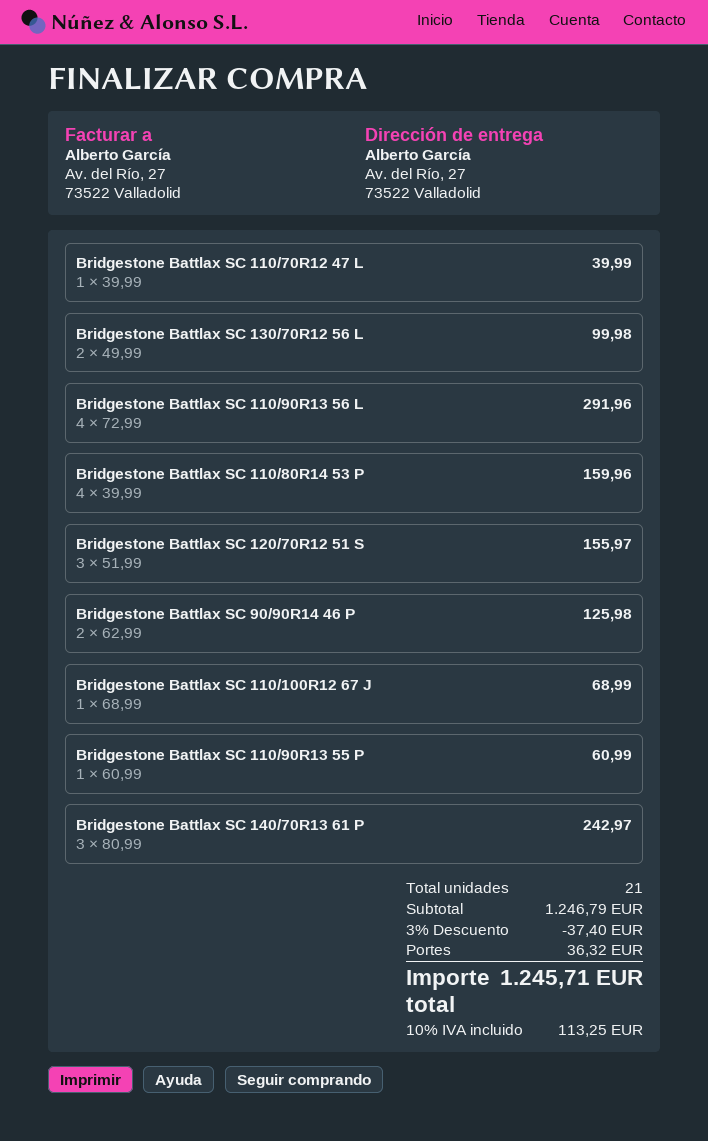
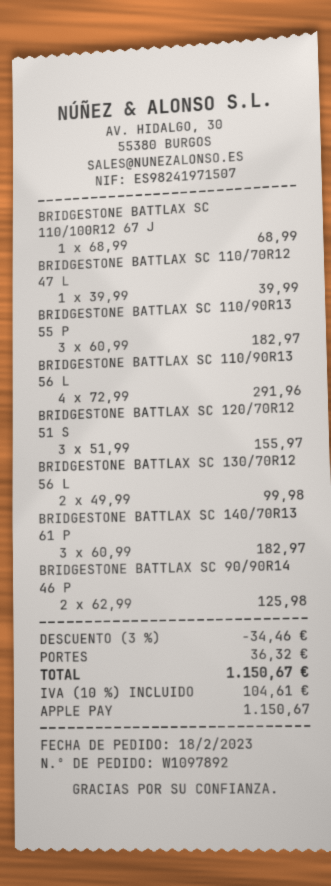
Bridgestone Battlax SC 110/80R14 53 P: 4 x 39.99 = 159.96 -> none
Bridgestone Battlax SC 110/90R13 55 P: 1 x 60.99 = 60.99 -> 3 x 60.99 = 182.97
Bridgestone Battlax SC 140/70R13 61 P: 3 x 80.99 = 242.97 -> 3 x 60.99 = 182.97
discount: 3% = 37.40 -> 3% = 34.46
tax: 10% = 113.25 -> 10% = 104.61
total: 1245.71 -> 1150.67

